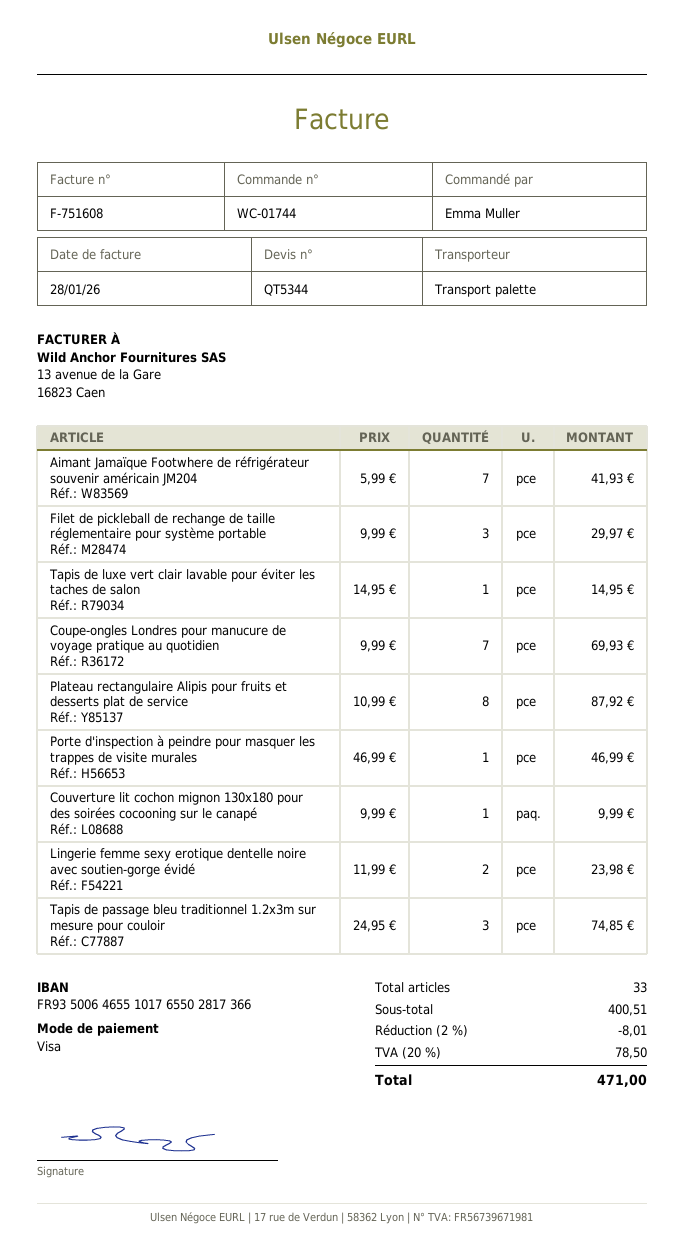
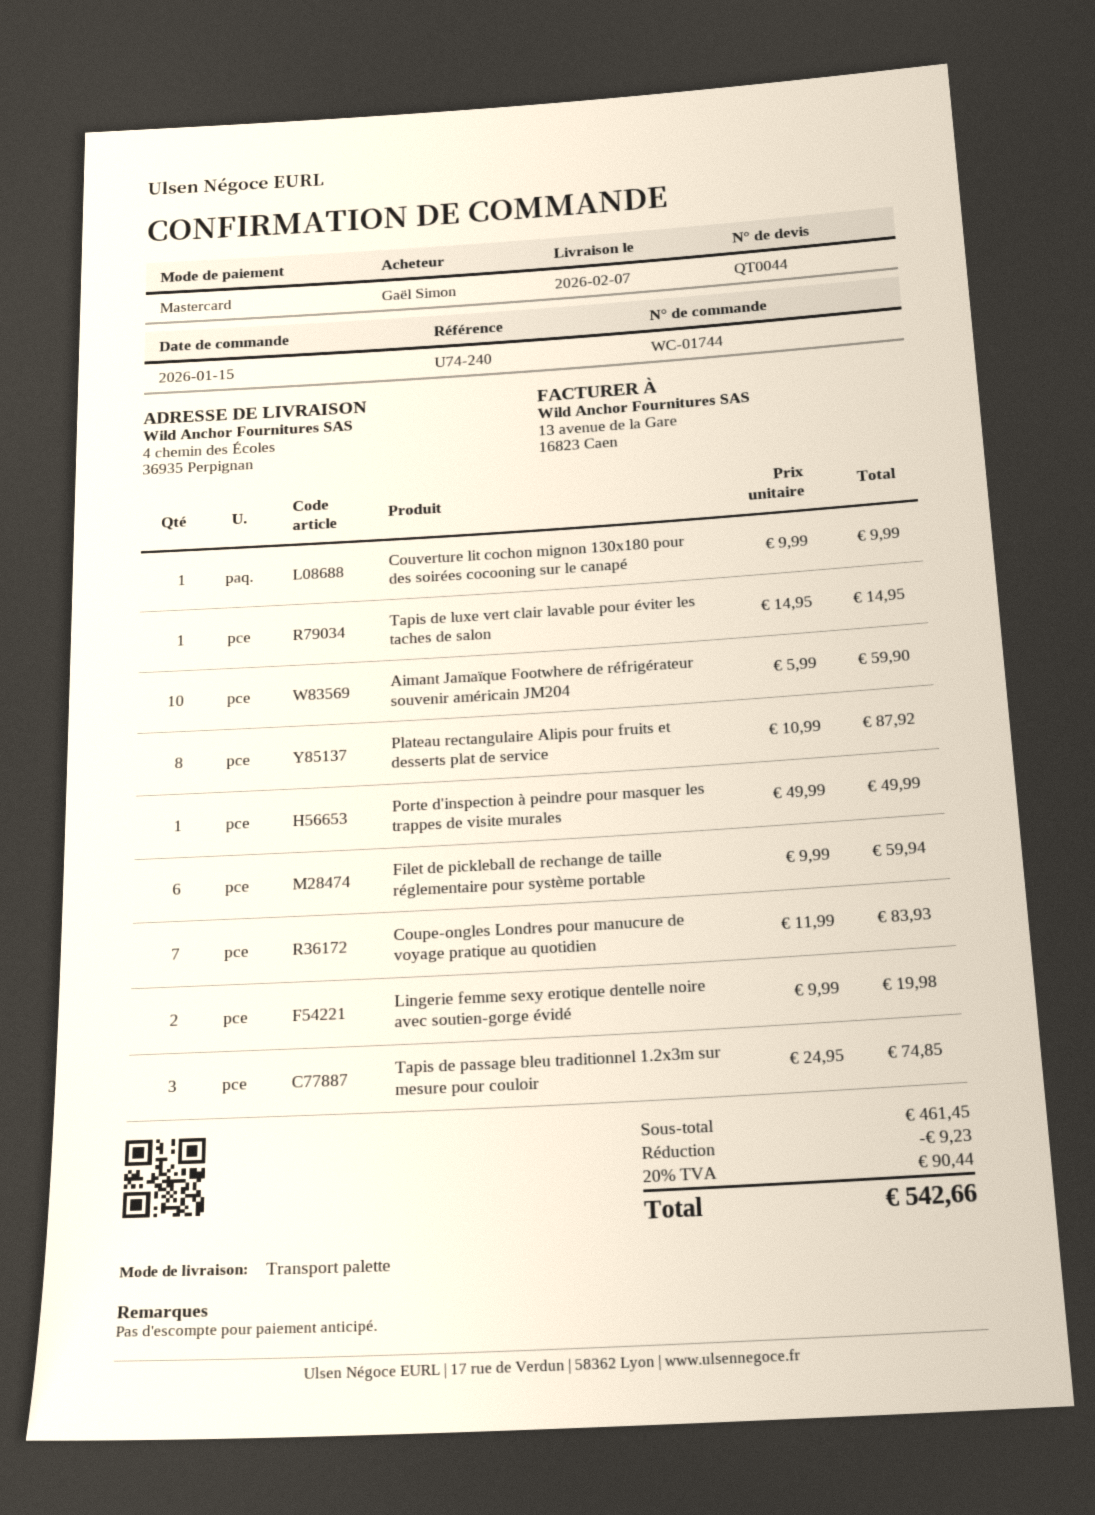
quote number: QT5344 -> QT0044
ordered by: Emma Muller -> Gaël Simon
payment method: Visa -> Mastercard
Aimant Jamaïque Footwhere de réfrigérateur souvenir américain JM204: 7 x 5.99 = 41.93 -> 10 x 5.99 = 59.90
Filet de pickleball de rechange de taille réglementaire pour système portable: 3 x 9.99 = 29.97 -> 6 x 9.99 = 59.94
Coupe-ongles Londres pour manucure de voyage pratique au quotidien: 7 x 9.99 = 69.93 -> 7 x 11.99 = 83.93
Porte d'inspection à peindre pour masquer les trappes de visite murales: 1 x 46.99 = 46.99 -> 1 x 49.99 = 49.99
Lingerie femme sexy erotique dentelle noire avec soutien-gorge évidé: 2 x 11.99 = 23.98 -> 2 x 9.99 = 19.98
subtotal: 400.51 -> 461.45
discount: 8.01 -> 9.23
tax: 20% = 78.50 -> 20% = 90.44
total: 471.00 -> 542.66

